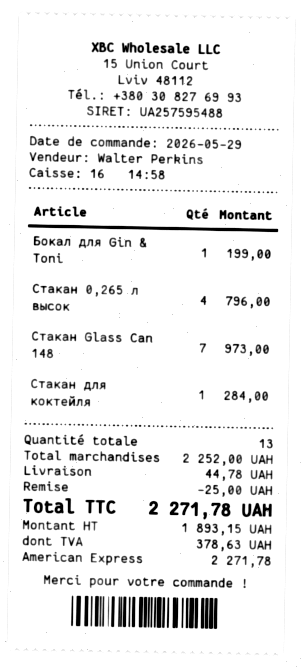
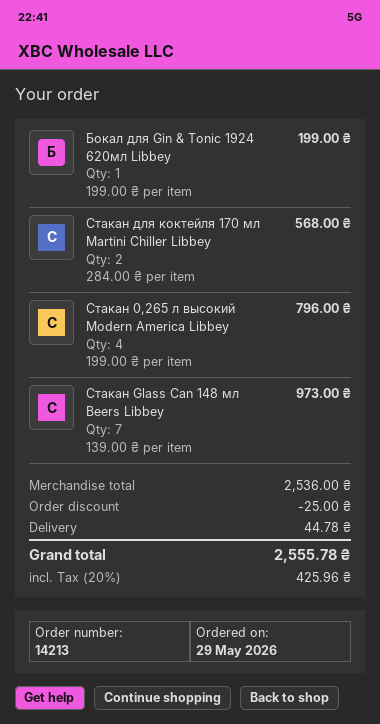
Стакан для коктейля: 1 for 284.00 -> 2 for 568.00
subtotal: 2252.00 -> 2536.00
tax: 378.63 -> 425.96
total: 2271.78 -> 2555.78

